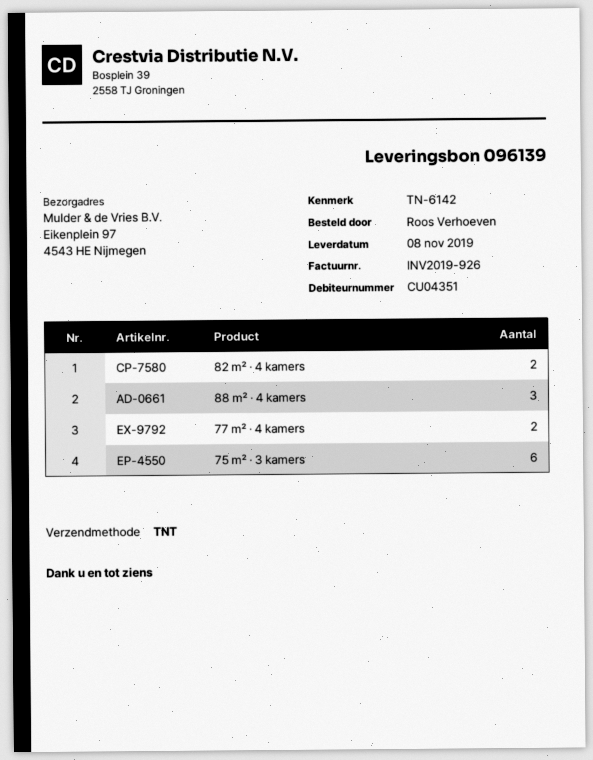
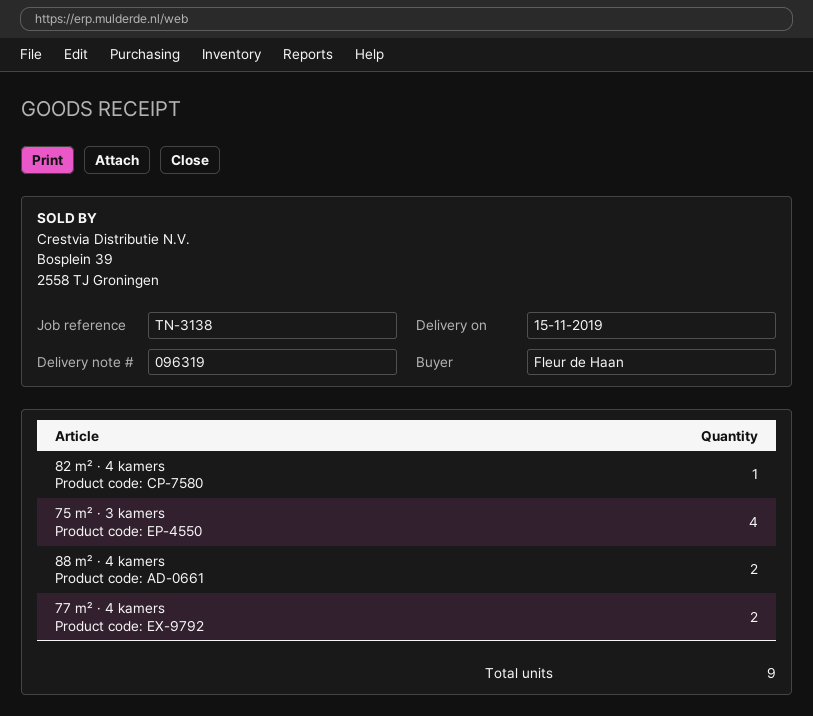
delivery note number: 096139 -> 096319
delivery date: 2019-11-08 -> 2019-11-15
reference: TN-6142 -> TN-3138
ordered by: Roos Verhoeven -> Fleur de Haan
82 m² · 4 kamers: 2 -> 1
88 m² · 4 kamers: 3 -> 2
75 m² · 3 kamers: 6 -> 4

